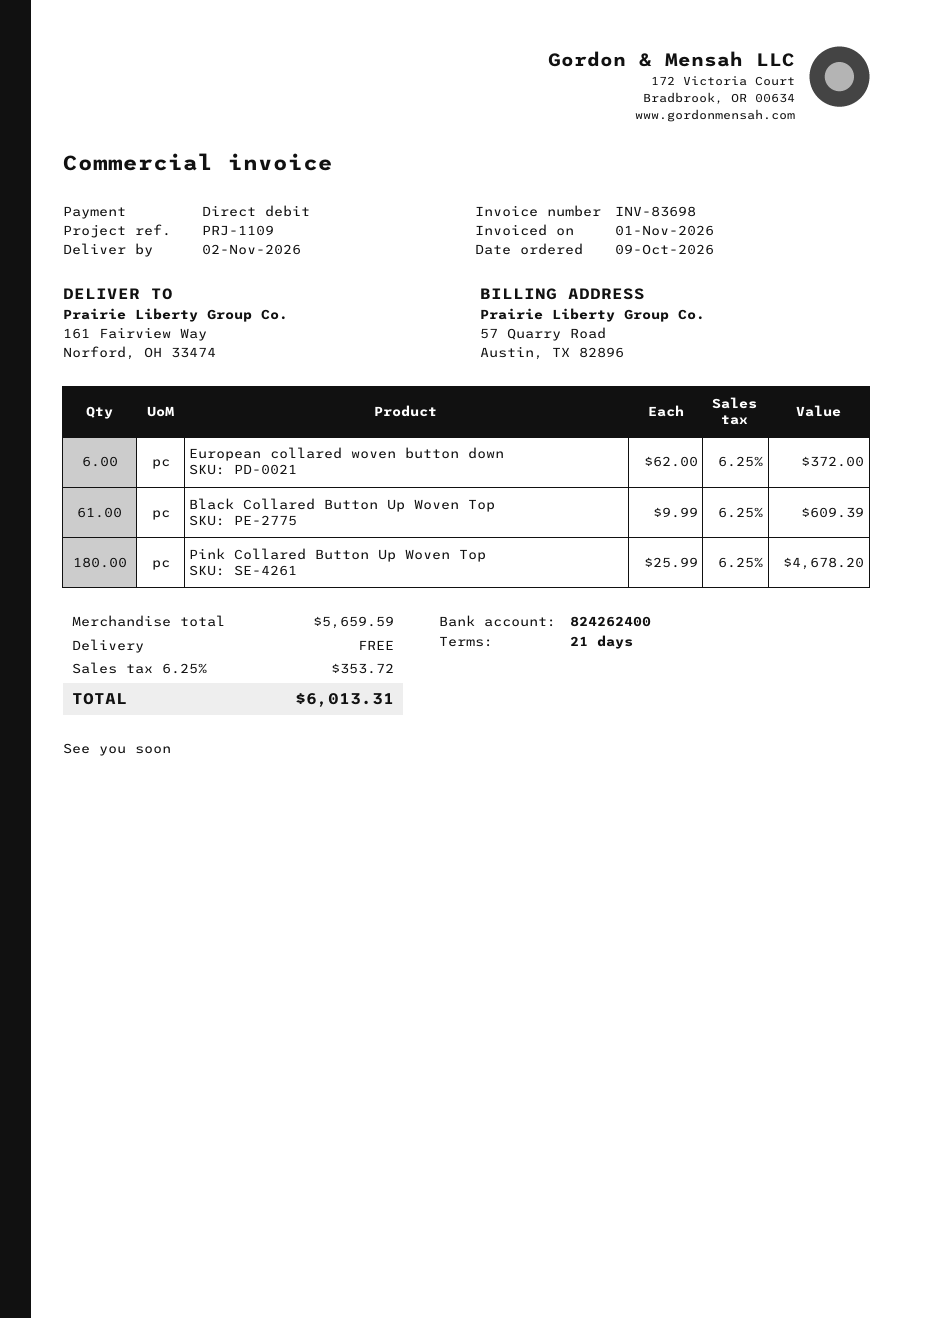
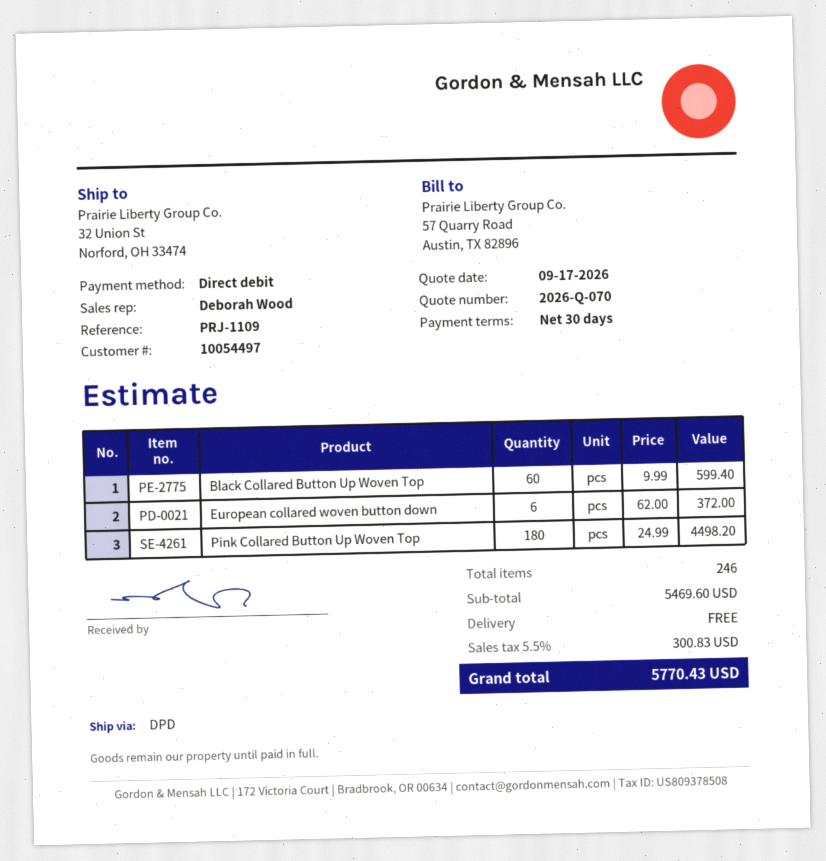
payment terms: 21 days -> 30 days
ship to: 161 Fairview Way, Norford, OH 33474 -> 32 Union St, Norford, OH 33474
Black Collared Button Up Woven Top: 61 x 9.99 = 609.39 -> 60 x 9.99 = 599.40
Pink Collared Button Up Woven Top: 180 x 25.99 = 4678.20 -> 180 x 24.99 = 4498.20
subtotal: 5659.59 -> 5469.60
tax: 6.25% = 353.72 -> 5.5% = 300.83
total: 6013.31 -> 5770.43

